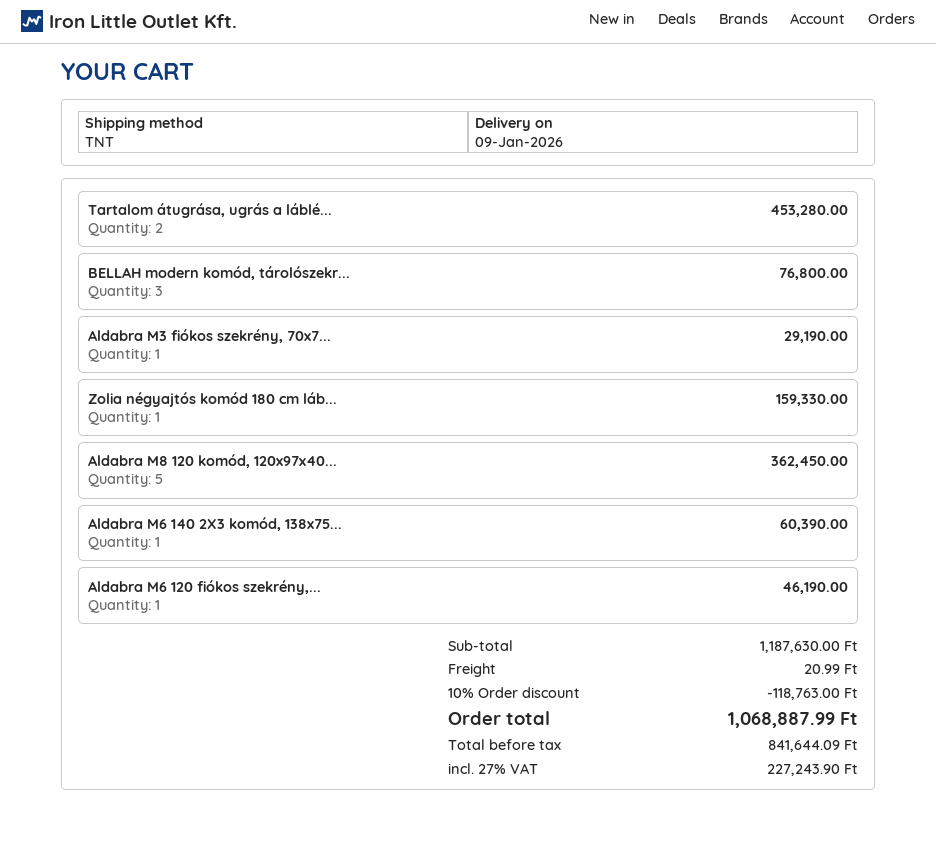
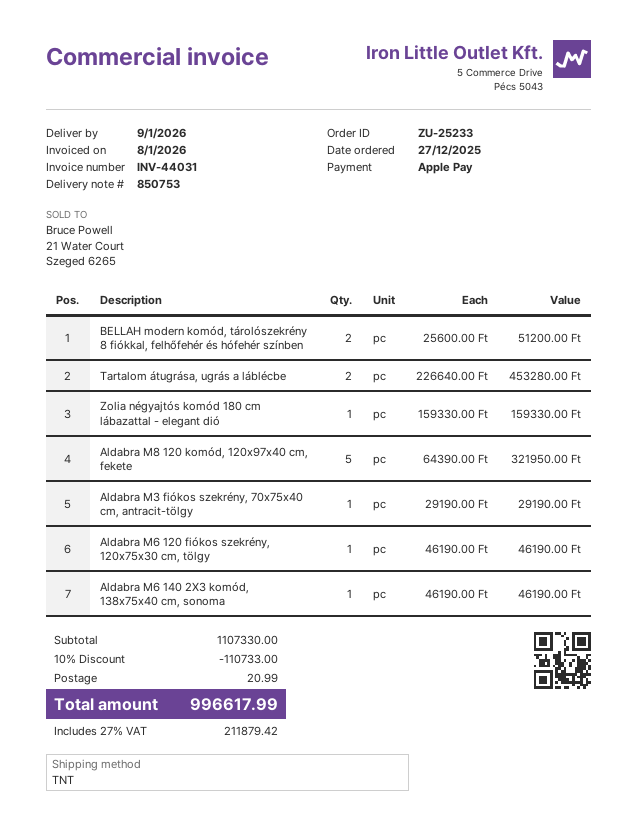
BELLAH modern komód, tárolószekr...: 3 for 76800.00 -> 2 for 51200.00
Aldabra M8 120 komód, 120x97x40...: 5 for 362450.00 -> 5 for 321950.00
Aldabra M6 140 2X3 komód, 138x75...: 1 for 60390.00 -> 1 for 46190.00
subtotal: 1187630.00 -> 1107330.00
discount: 10% = 118763.00 -> 10% = 110733.00
tax: 27% = 227243.90 -> 27% = 211879.42
total: 1068887.99 -> 996617.99

